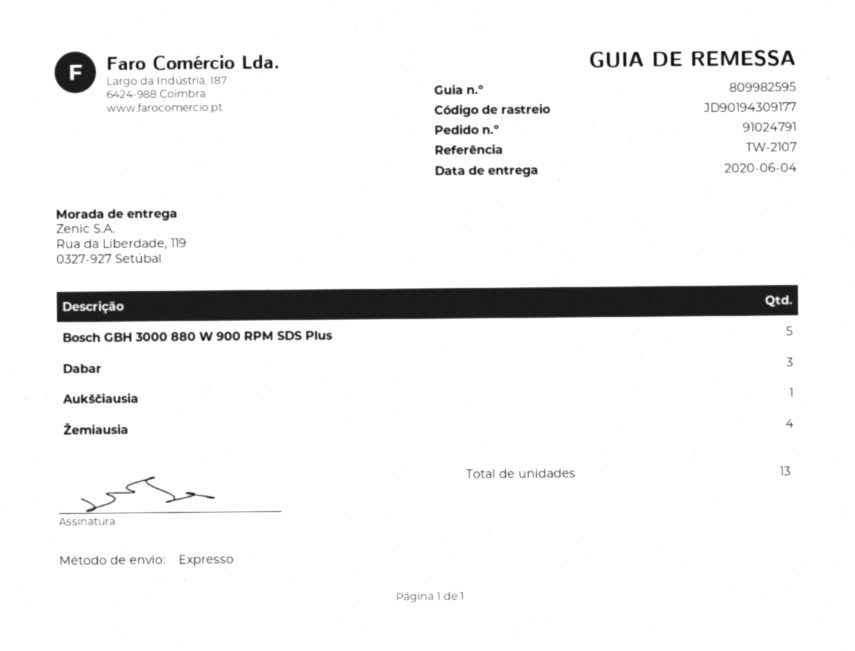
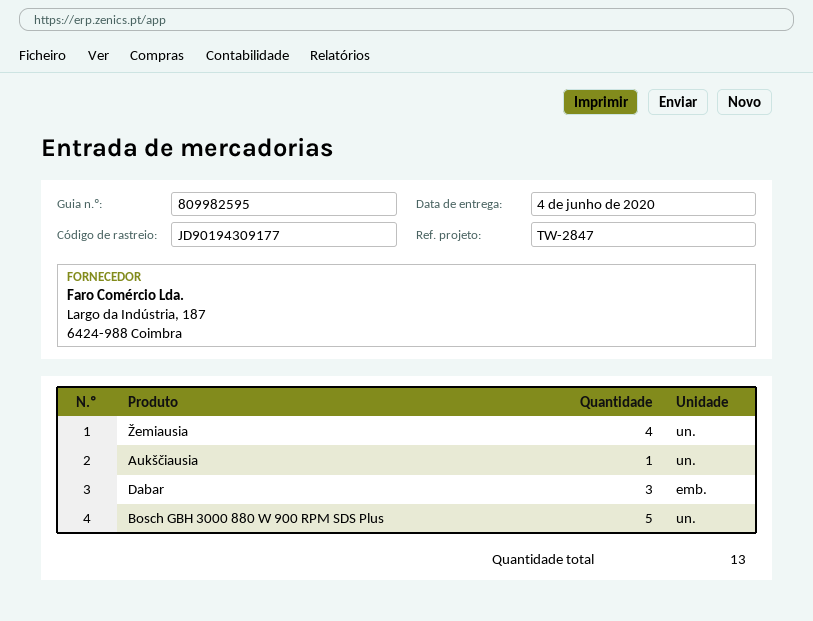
reference: TW-2107 -> TW-2847

